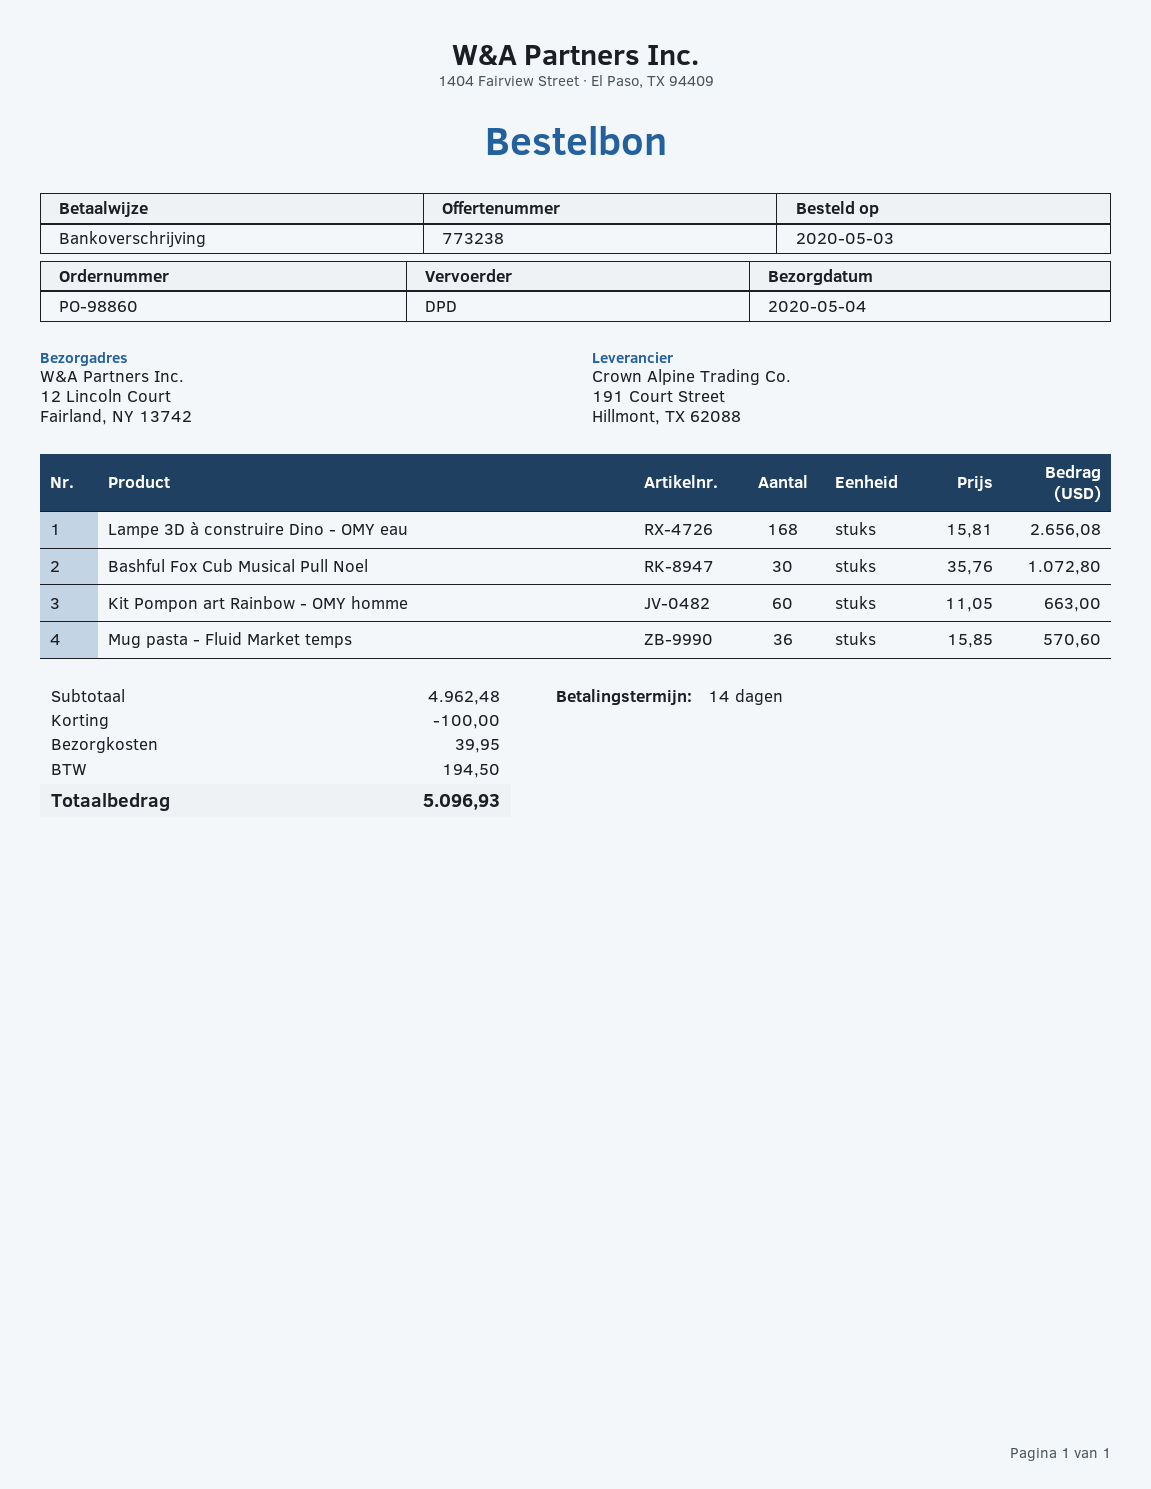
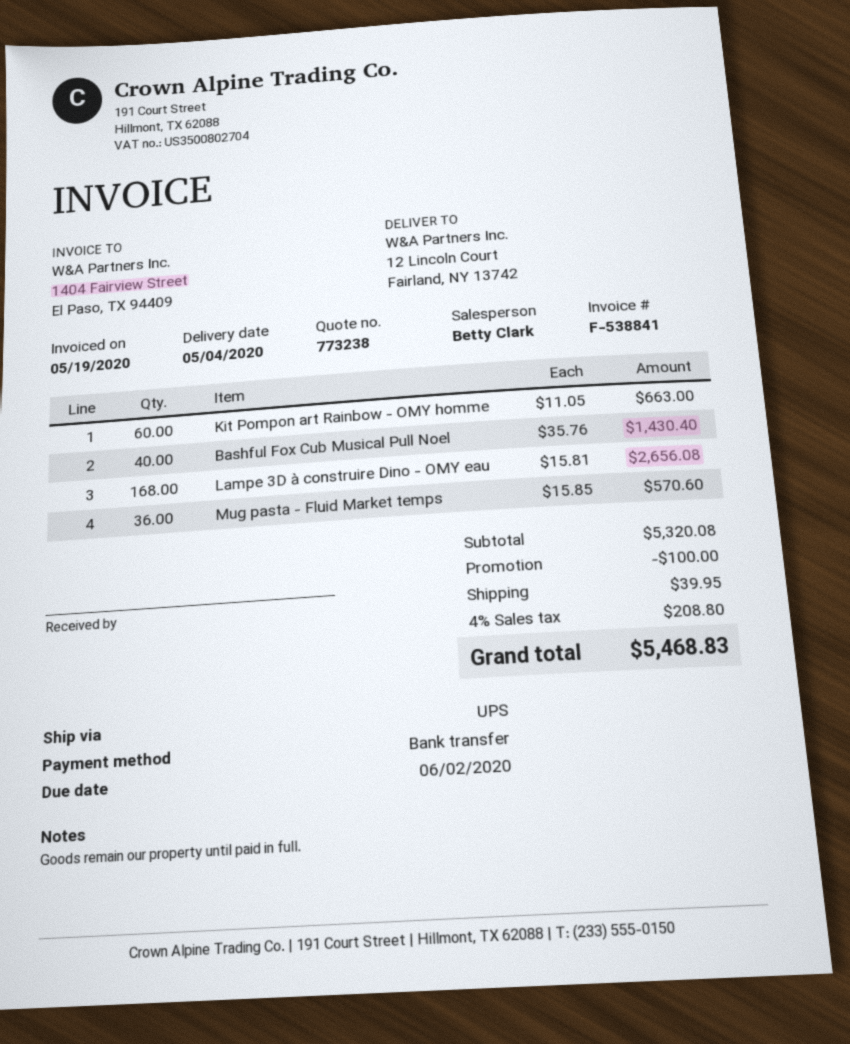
shipping method: DPD -> UPS
Bashful Fox Cub Musical Pull Noel: 30 x 35.76 = 1072.80 -> 40 x 35.76 = 1430.40
subtotal: 4962.48 -> 5320.08
tax: 194.50 -> 208.80
total: 5096.93 -> 5468.83

